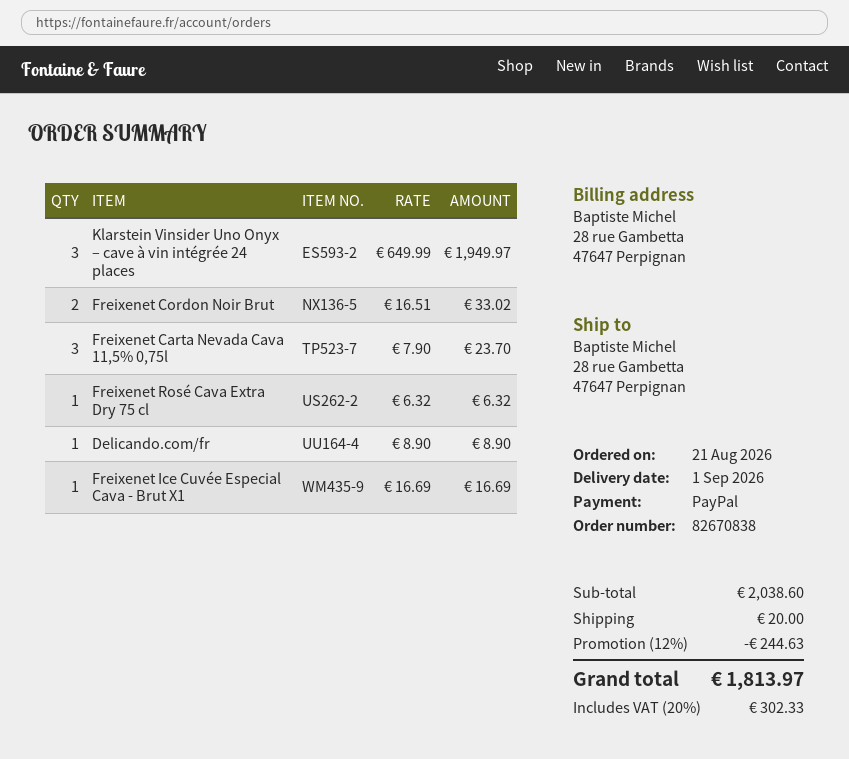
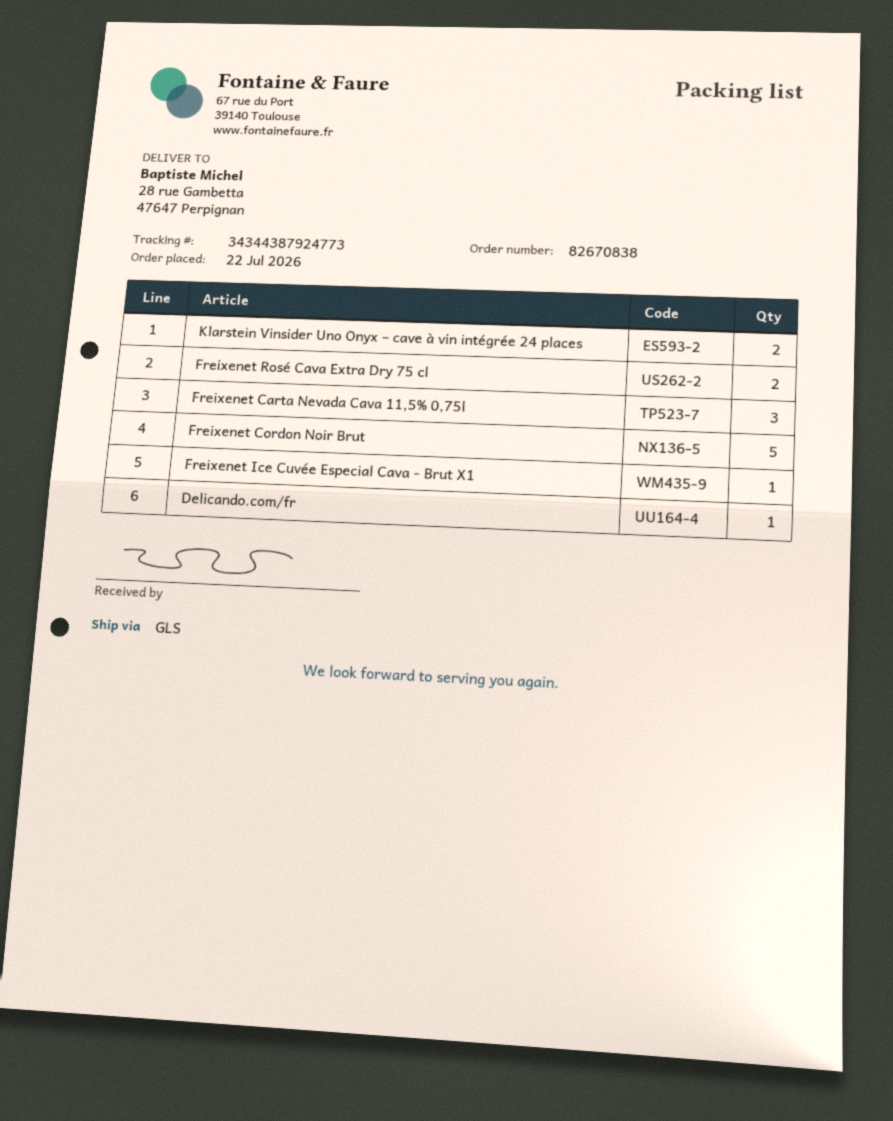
order date: 2026-08-21 -> 2026-07-22
Klarstein Vinsider Uno Onyx – cave à vin intégrée 24 places: 3 -> 2
Freixenet Cordon Noir Brut: 2 -> 5
Freixenet Rosé Cava Extra Dry 75 cl: 1 -> 2

